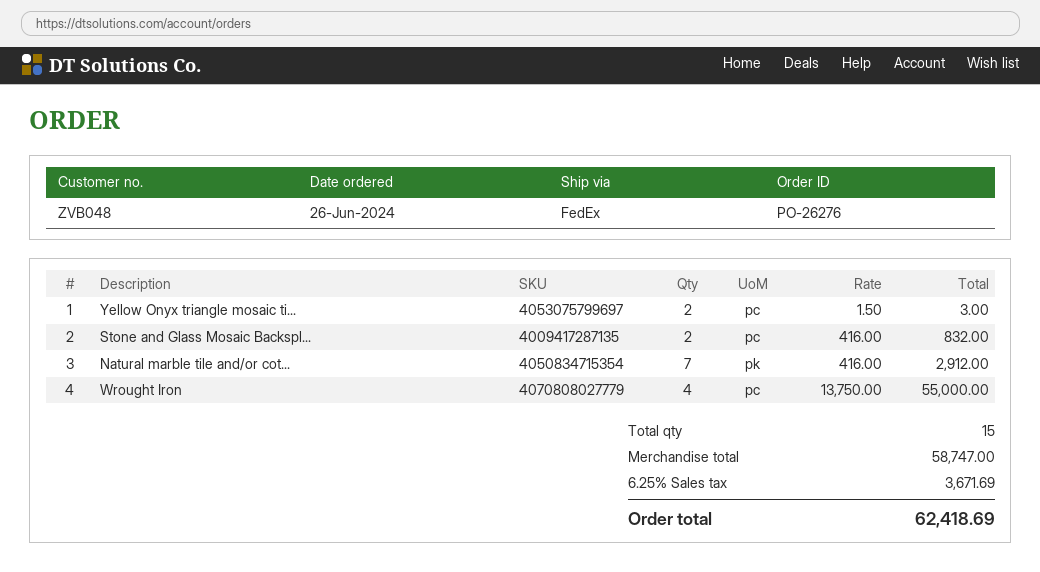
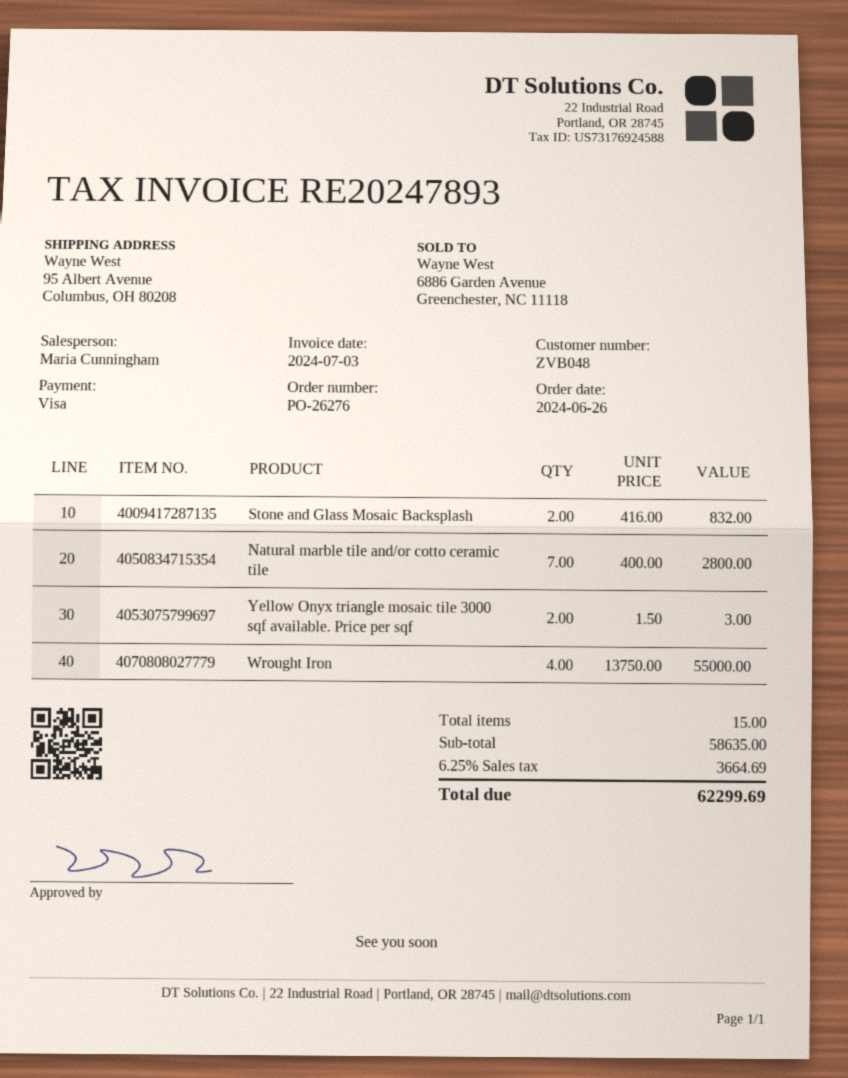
Natural marble tile and/or cot...: 7 x 416.00 = 2912.00 -> 7 x 400.00 = 2800.00
subtotal: 58747.00 -> 58635.00
tax: 6.25% = 3671.69 -> 6.25% = 3664.69
total: 62418.69 -> 62299.69

